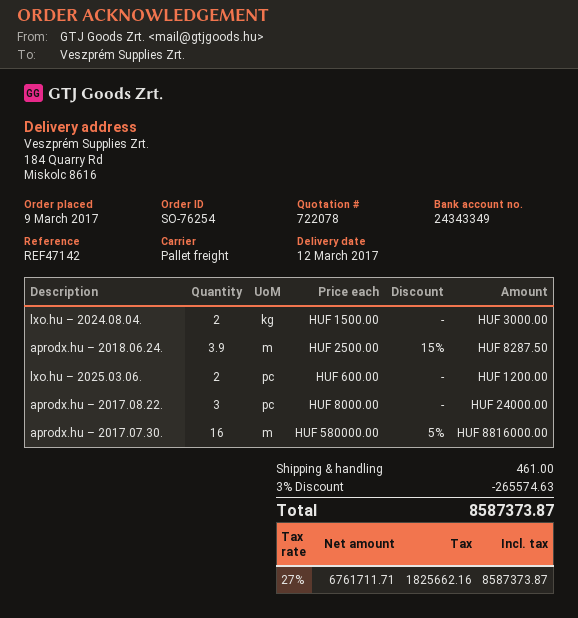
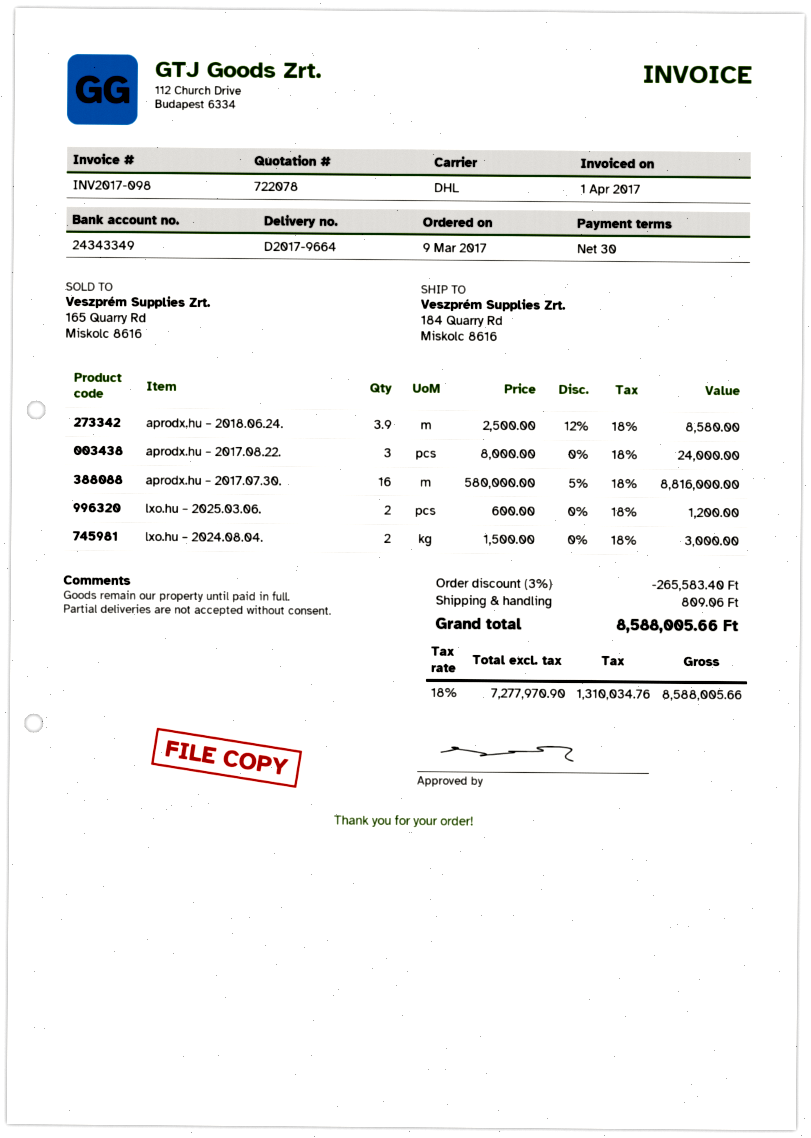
shipping method: pallet freight -> DHL
aprodx.hu – 2018.06.24.: 3.9 x 2500.00 - 15% = 8287.50 -> 3.9 x 2500.00 - 12% = 8580.00
discount: 3% = 265574.63 -> 3% = 265583.40
shipping: 461.00 -> 809.06
net: 6761711.71 -> 7277970.90
tax: 27% = 1825662.16 -> 18% = 1310034.76
total: 8587373.87 -> 8588005.66

